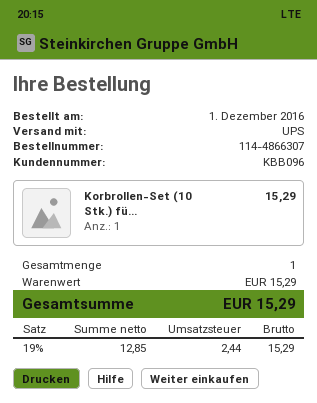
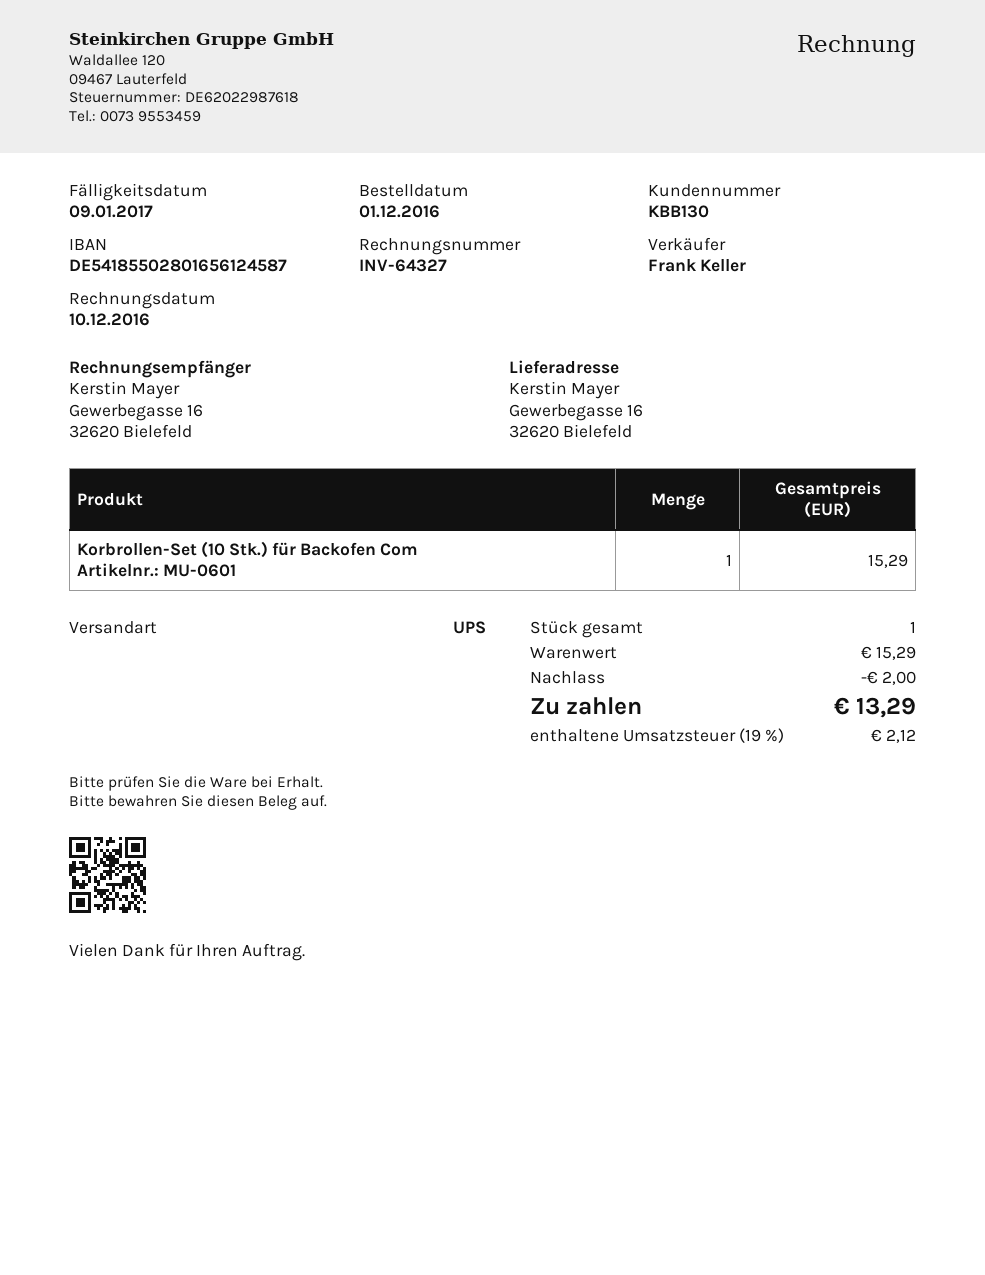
customer number: KBB096 -> KBB130
discount: none -> 2.00
tax: 19% = 2.44 -> 19% = 2.12
total: 15.29 -> 13.29

